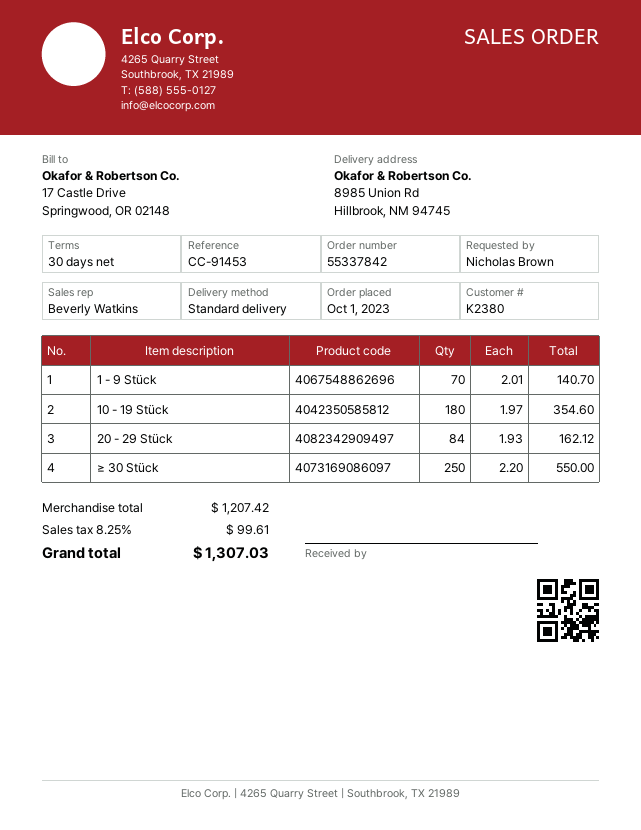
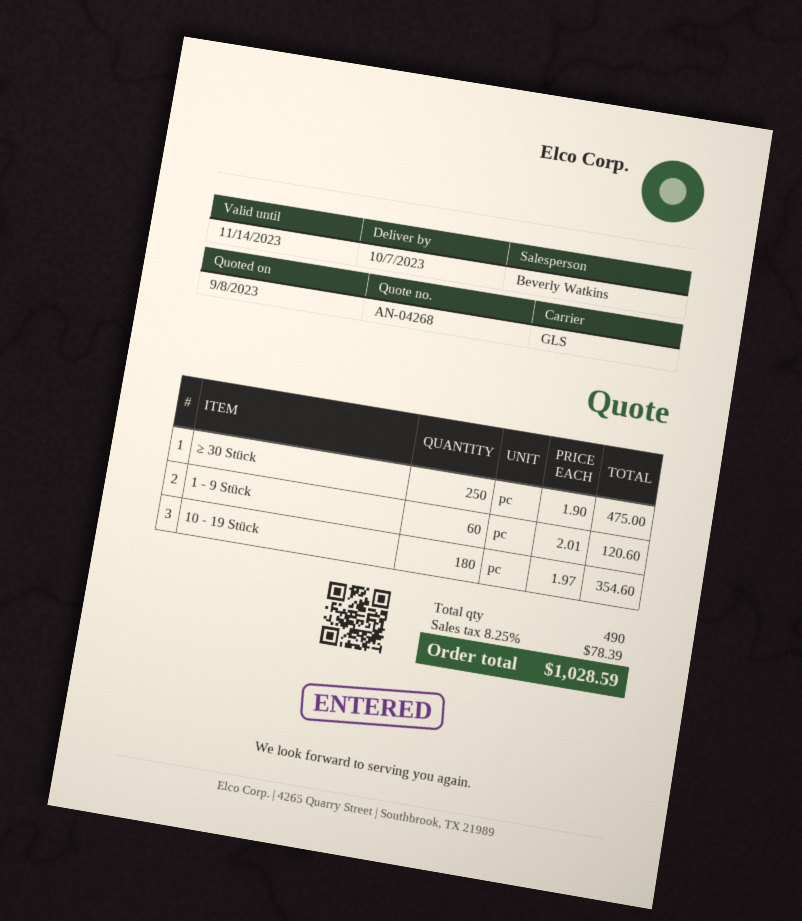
shipping method: standard -> GLS
1 - 9 Stück: 70 x 2.01 = 140.70 -> 60 x 2.01 = 120.60
20 - 29 Stück: 84 x 1.93 = 162.12 -> none
≥ 30 Stück: 250 x 2.20 = 550.00 -> 250 x 1.90 = 475.00
tax: 8.25% = 99.61 -> 8.25% = 78.39
total: 1307.03 -> 1028.59

